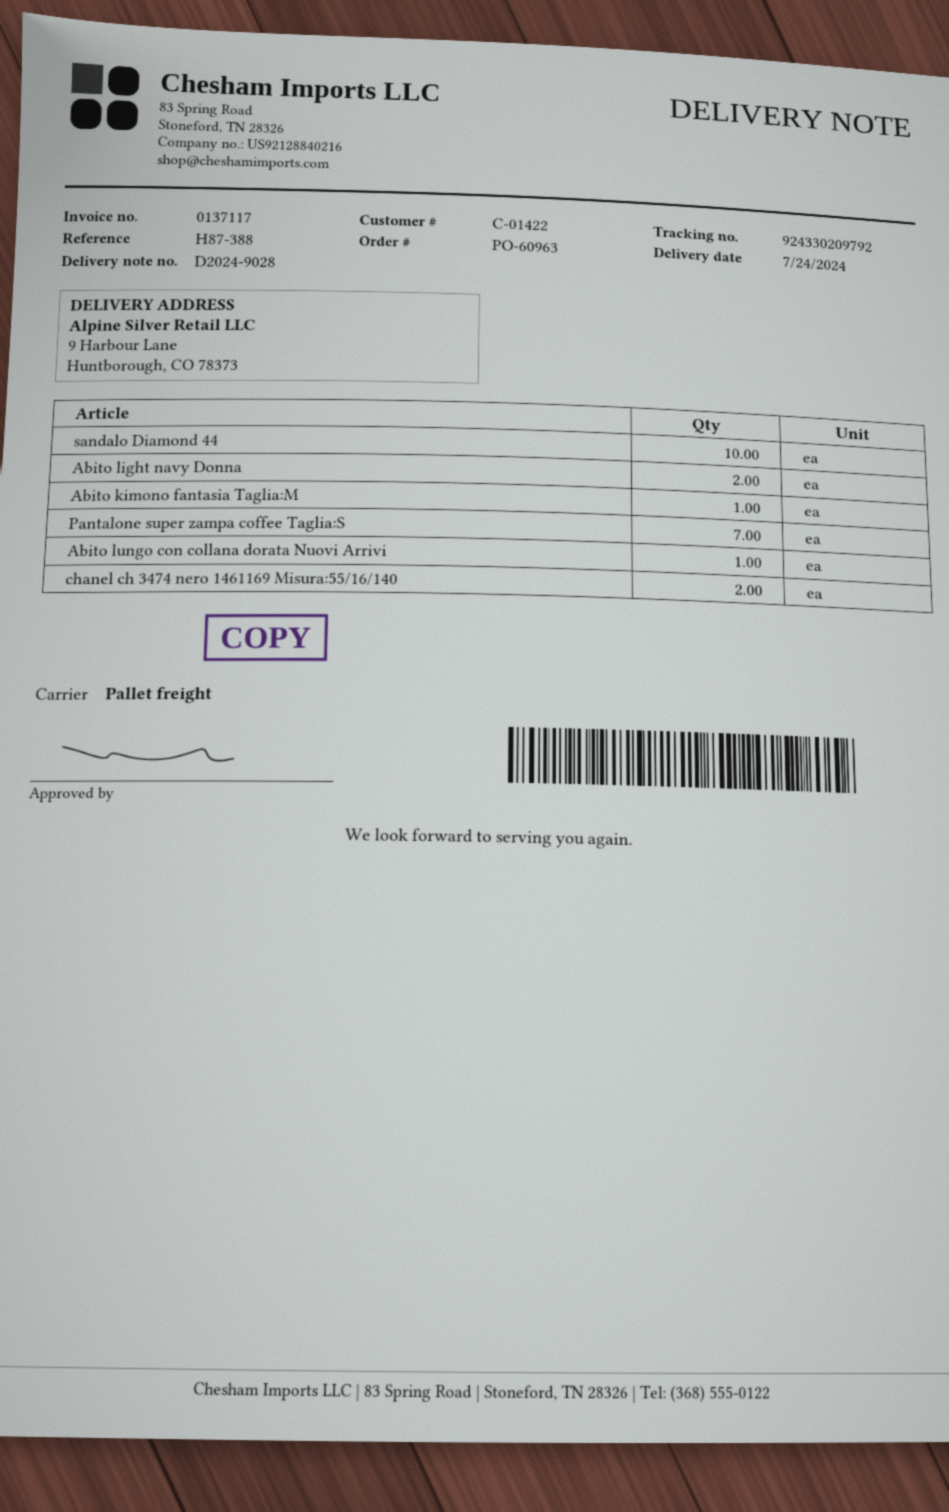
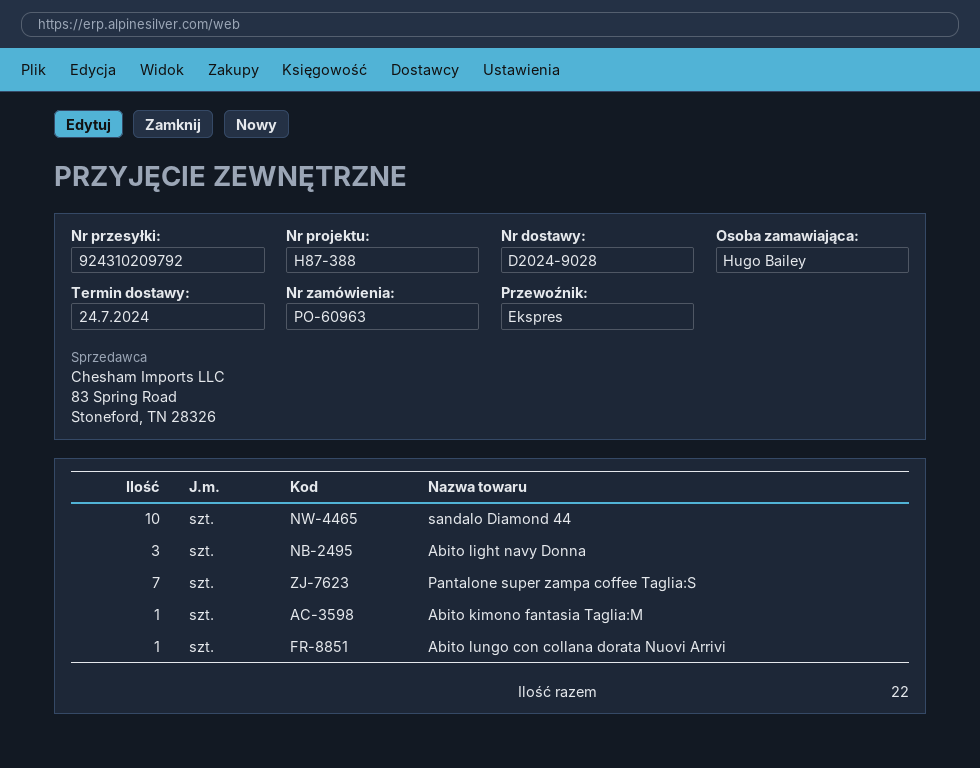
shipping method: pallet freight -> express
tracking number: 924330209792 -> 924310209792
Abito light navy Donna: 2 -> 3
chanel ch 3474 nero 1461169 Misura:55/16/140: 2 -> none

